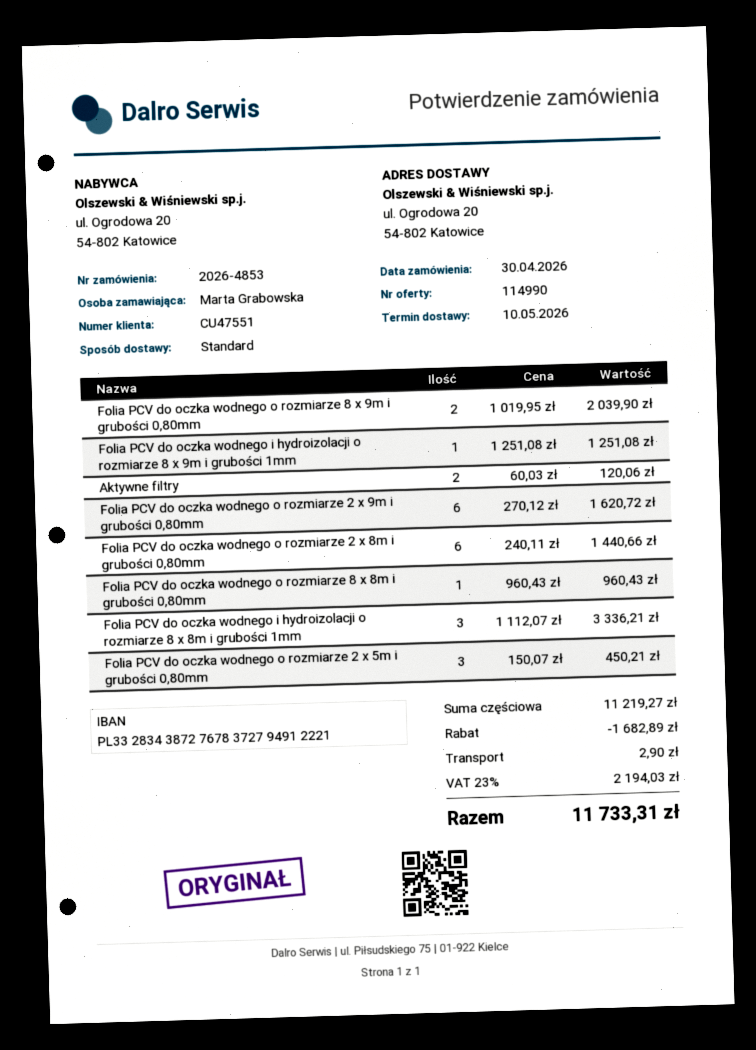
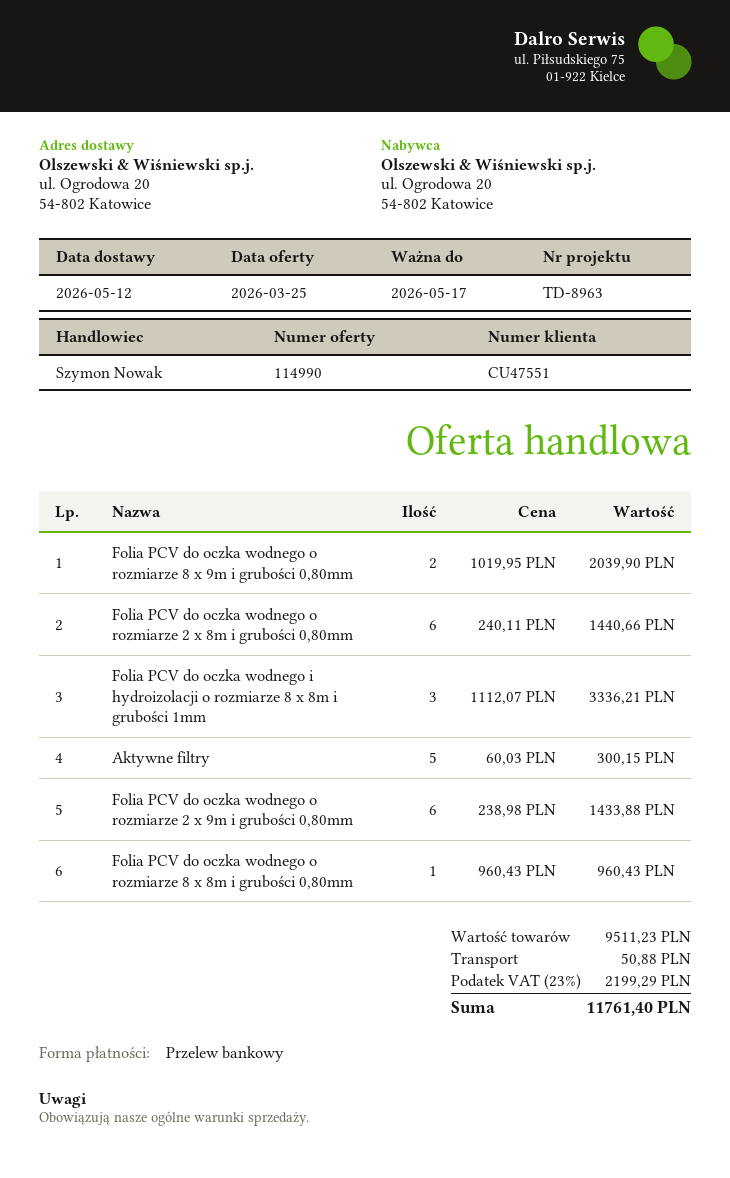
delivery date: 2026-05-10 -> 2026-05-12
Folia PCV do oczka wodnego i hydroizolacji o rozmiarze 8 x 9m i grubości 1mm: 1 x 1251.08 = 1251.08 -> none
Aktywne filtry: 2 x 60.03 = 120.06 -> 5 x 60.03 = 300.15
Folia PCV do oczka wodnego o rozmiarze 2 x 9m i grubości 0,80mm: 6 x 270.12 = 1620.72 -> 6 x 238.98 = 1433.88
Folia PCV do oczka wodnego o rozmiarze 2 x 5m i grubości 0,80mm: 3 x 150.07 = 450.21 -> none
subtotal: 11219.27 -> 9511.23
discount: 1682.89 -> none
shipping: 2.90 -> 50.88
tax: 23% = 2194.03 -> 23% = 2199.29
total: 11733.31 -> 11761.40

